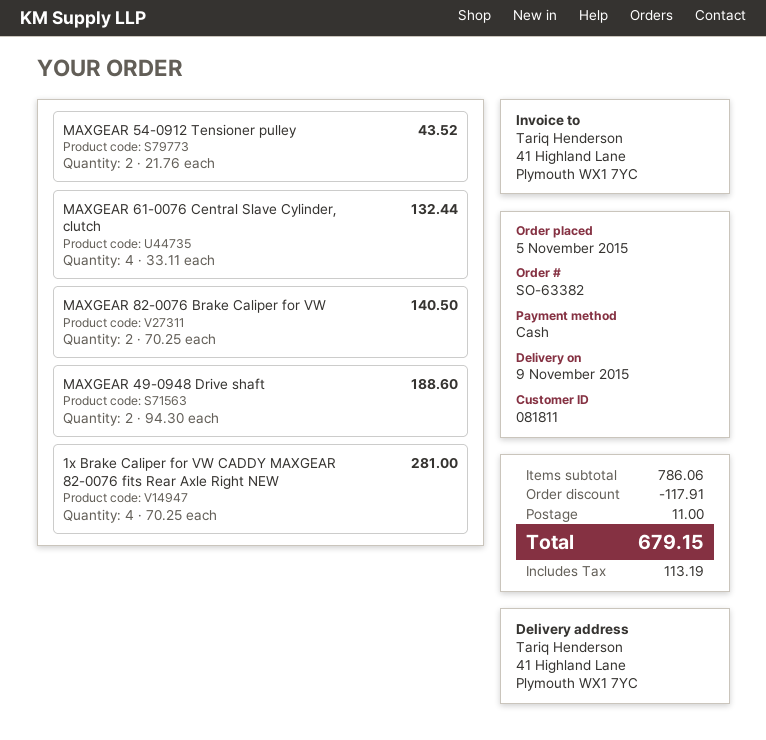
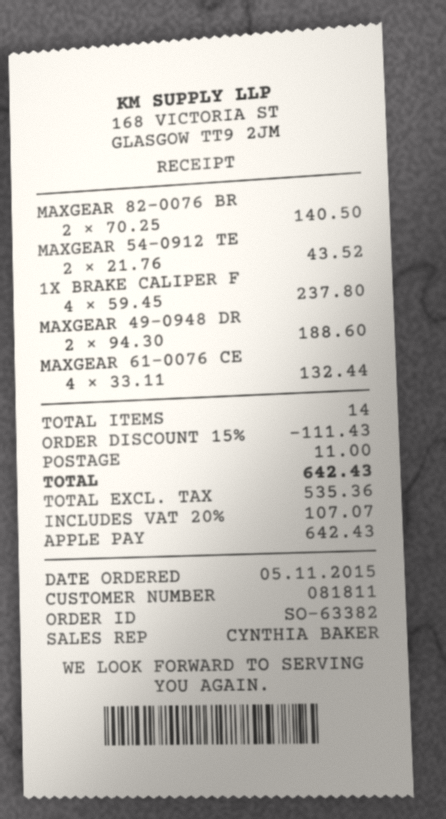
payment method: cash -> Apple Pay
1x Brake Caliper for VW CADDY MAXGEAR 82-0076 fits Rear Axle Right NEW: 4 x 70.25 = 281.00 -> 4 x 59.45 = 237.80
discount: 117.91 -> 111.43
tax: 113.19 -> 107.07
total: 679.15 -> 642.43

